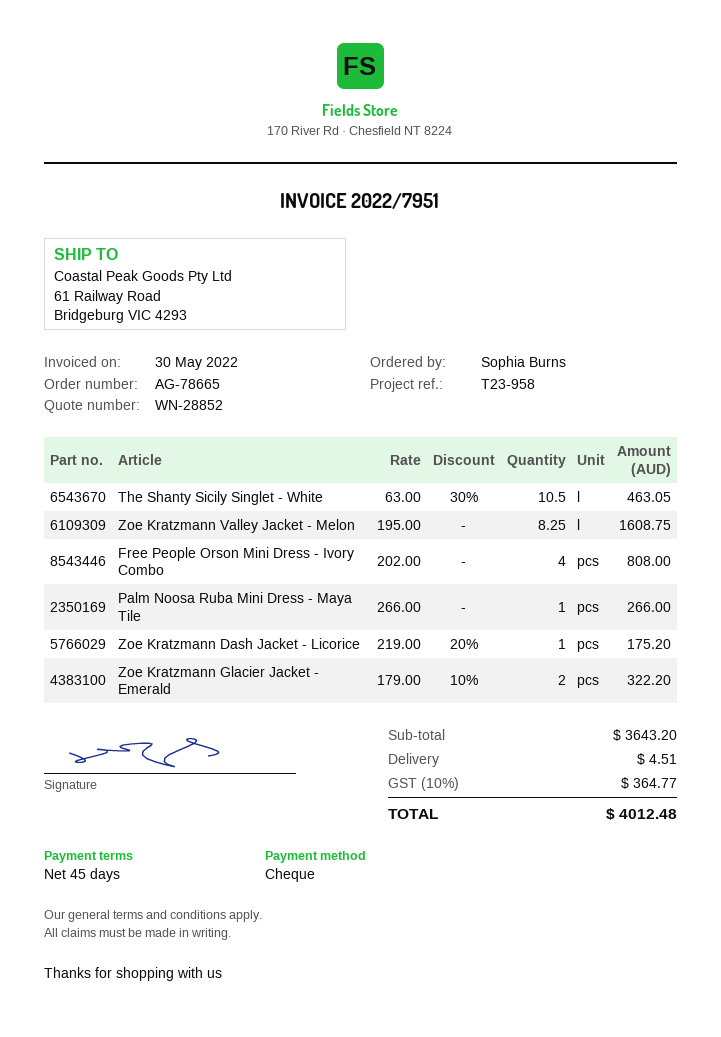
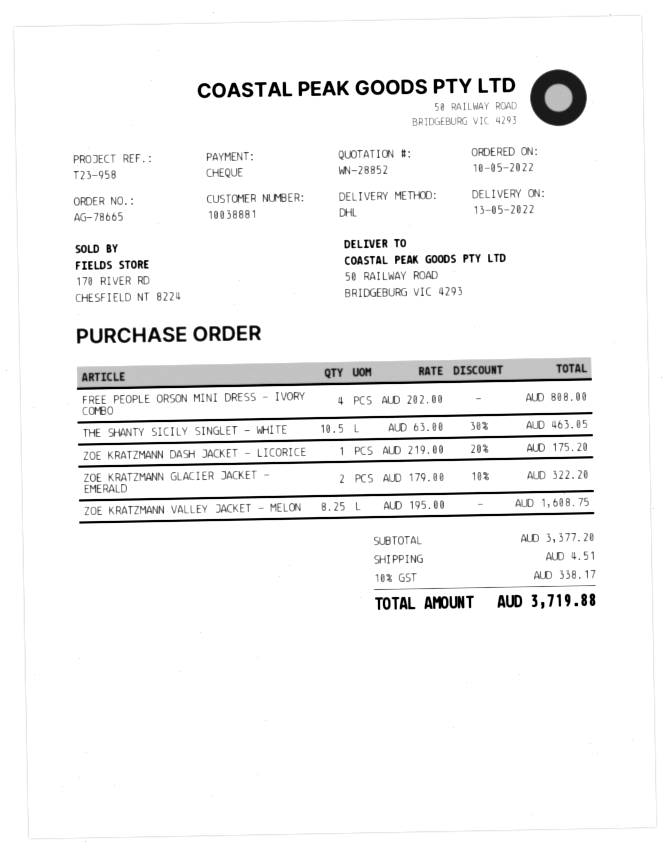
ship to: 61 Railway Road, Bridgeburg VIC 4293 -> 50 RAILWAY ROAD, BRIDGEBURG VIC 4293
Palm Noosa Ruba Mini Dress - Maya Tile: 1 x 266.00 = 266.00 -> none
subtotal: 3643.20 -> 3377.20
tax: 10% = 364.77 -> 10% = 338.17
total: 4012.48 -> 3719.88

